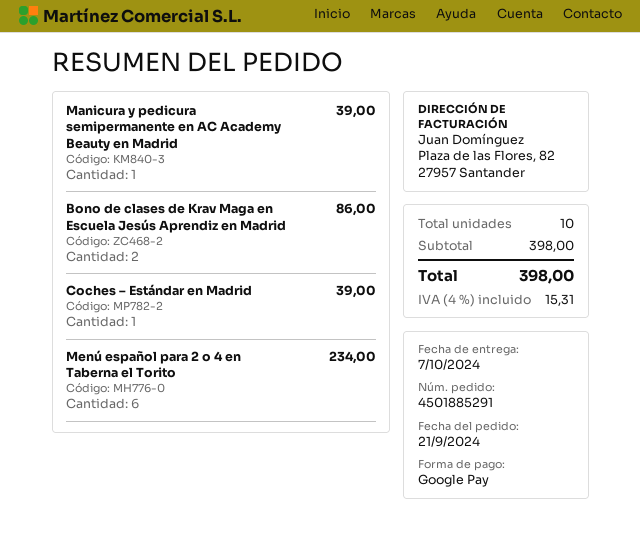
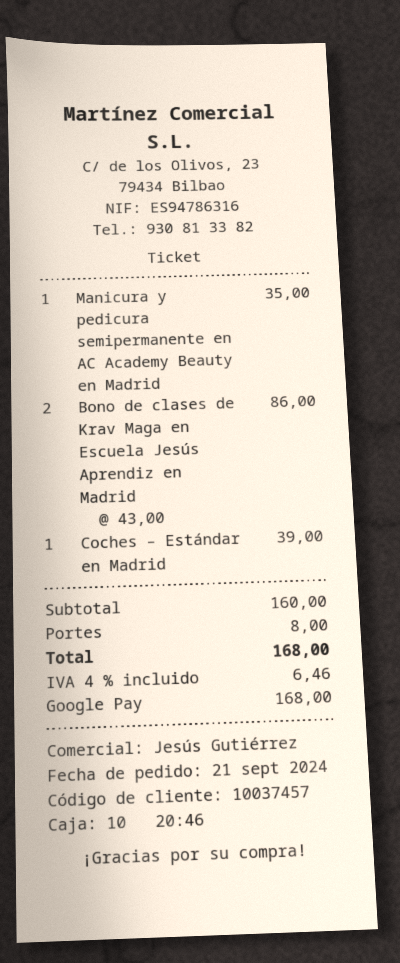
Manicura y pedicura semipermanente en AC Academy Beauty en Madrid: 1 for 39.00 -> 1 for 35.00
Menú español para 2 o 4 en Taberna el Torito: 6 for 234.00 -> none
subtotal: 398.00 -> 160.00
shipping: none -> 8.00
tax: 4% = 15.31 -> 4% = 6.46
total: 398.00 -> 168.00

